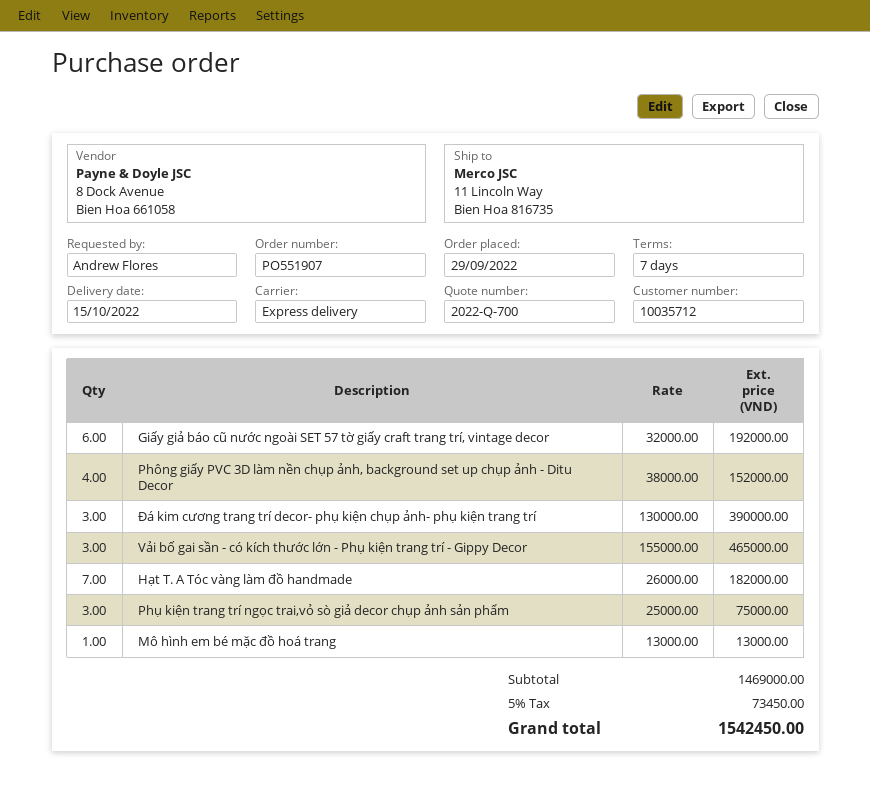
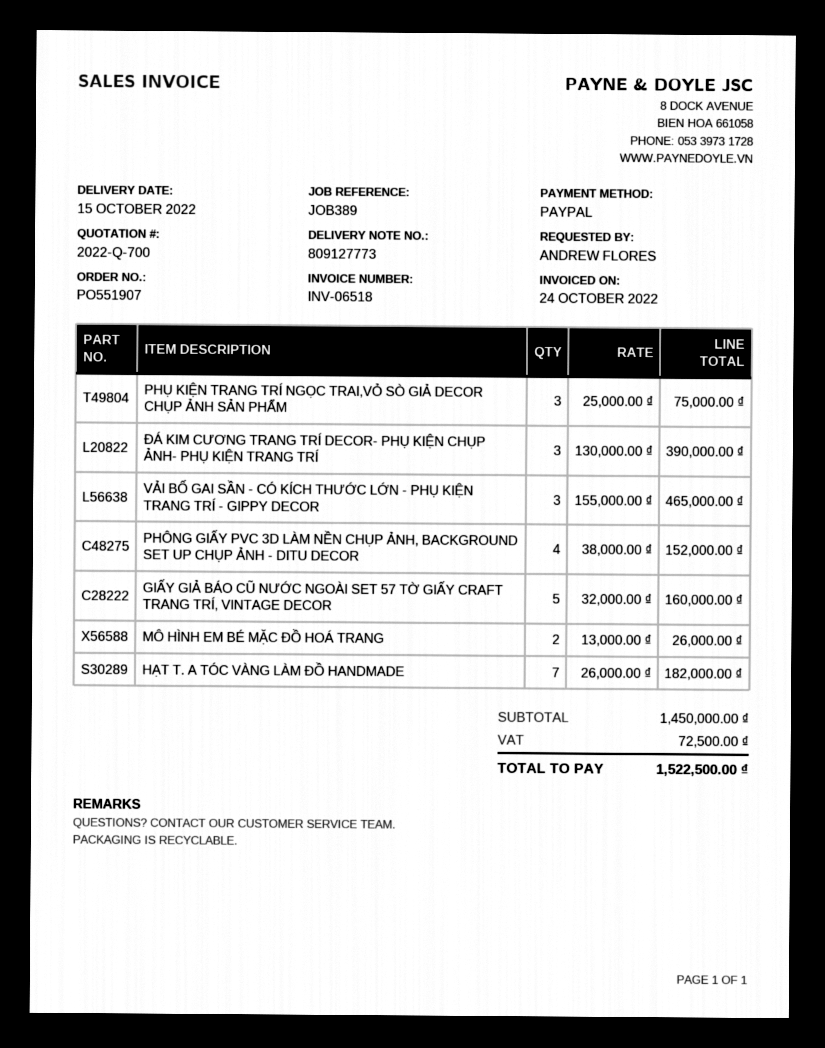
Giấy giả báo cũ nước ngoài SET 57 tờ giấy craft trang trí, vintage decor: 6 x 32000.00 = 192000.00 -> 5 x 32000.00 = 160000.00
Mô hình em bé mặc đồ hoá trang: 1 x 13000.00 = 13000.00 -> 2 x 13000.00 = 26000.00
subtotal: 1469000.00 -> 1450000.00
tax: 73450.00 -> 72500.00
total: 1542450.00 -> 1522500.00

